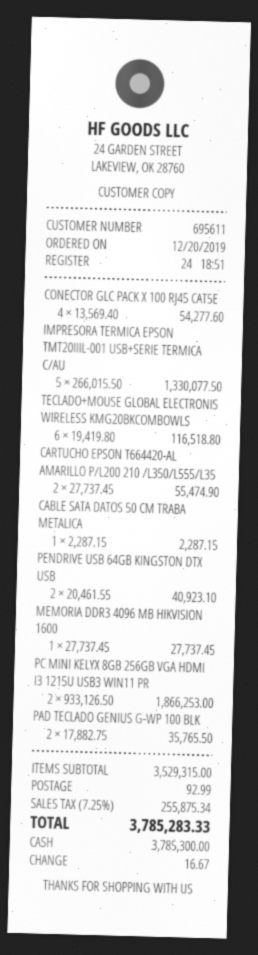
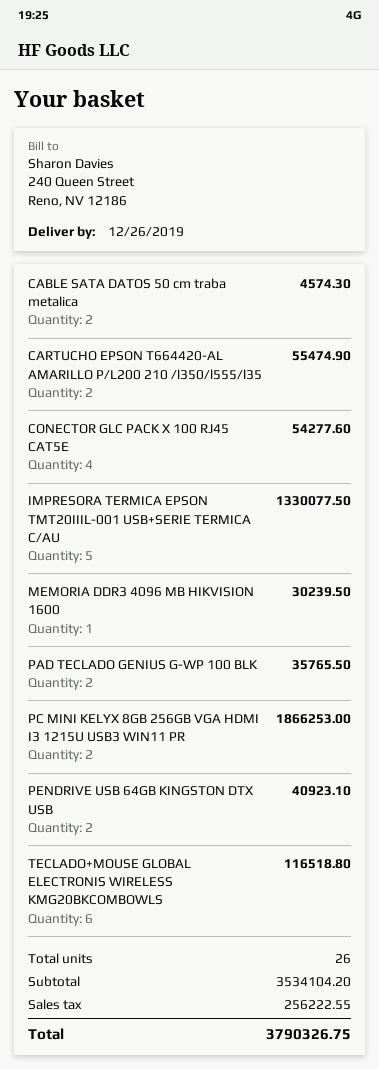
CABLE SATA DATOS 50 CM TRABA METALICA: 1 for 2287.15 -> 2 for 4574.30
MEMORIA DDR3 4096 MB HIKVISION 1600: 1 for 27737.45 -> 1 for 30239.50
subtotal: 3529315.00 -> 3534104.20
shipping: 92.99 -> none
tax: 255875.34 -> 256222.55
total: 3785283.33 -> 3790326.75

